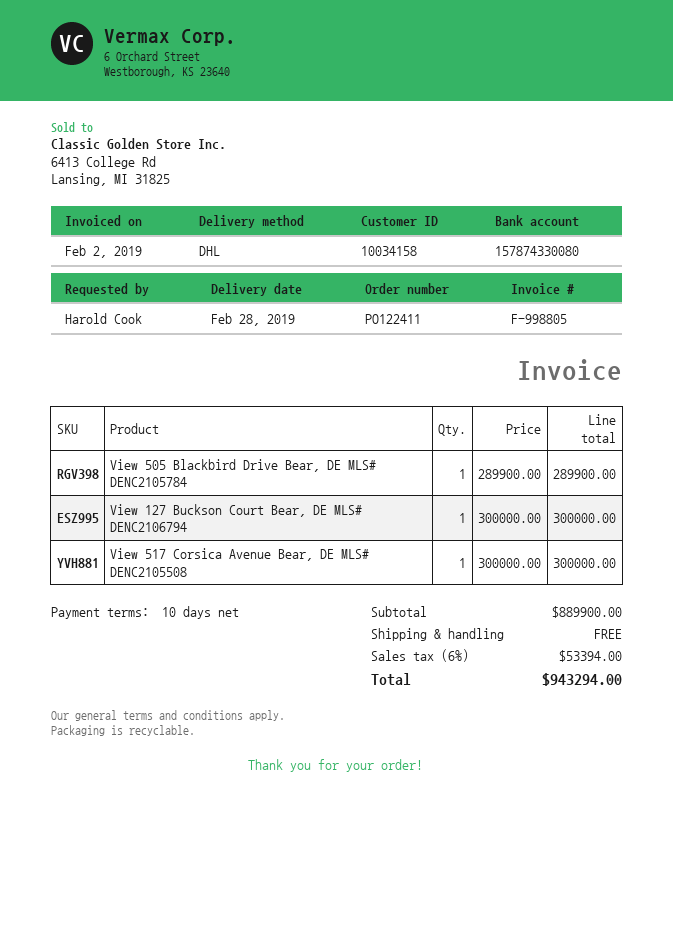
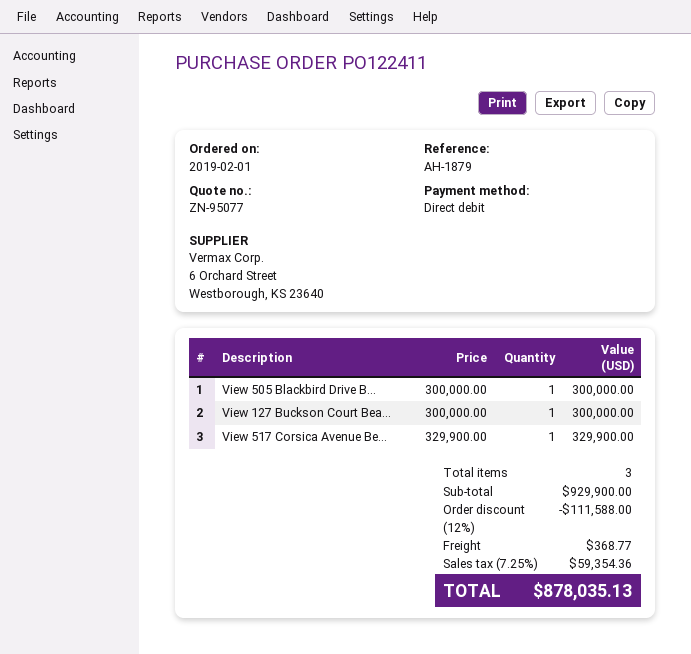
View 505 Blackbird Drive Bear, DE MLS# DENC2105784: 1 x 289900.00 = 289900.00 -> 1 x 300000.00 = 300000.00
View 517 Corsica Avenue Bear, DE MLS# DENC2105508: 1 x 300000.00 = 300000.00 -> 1 x 329900.00 = 329900.00
subtotal: 889900.00 -> 929900.00
discount: none -> 12% = 111588.00
shipping: 0.00 -> 368.77
tax: 6% = 53394.00 -> 7.25% = 59354.36
total: 943294.00 -> 878035.13

